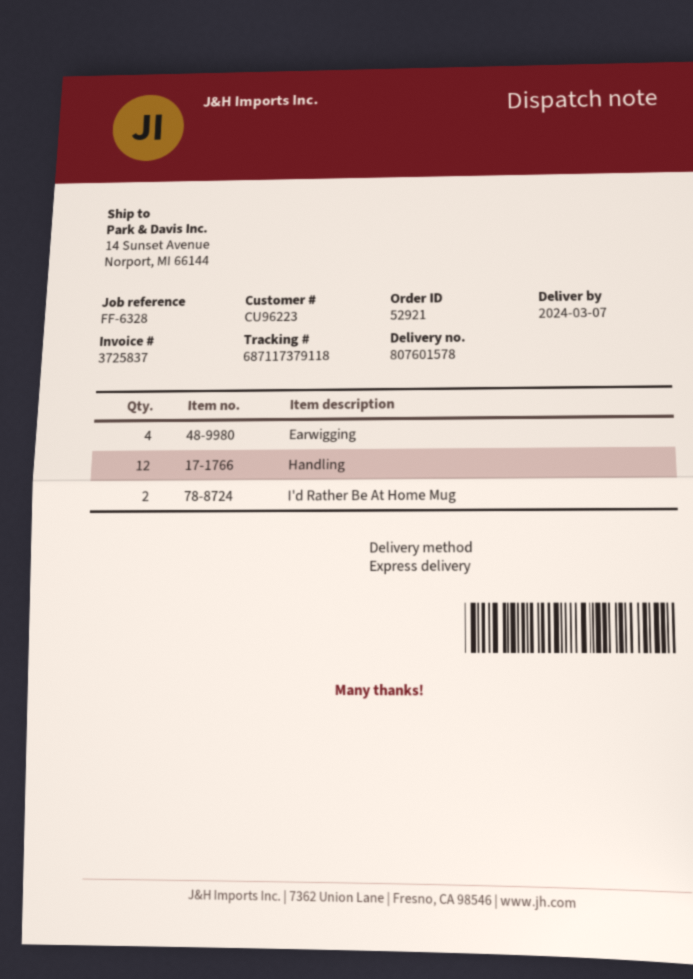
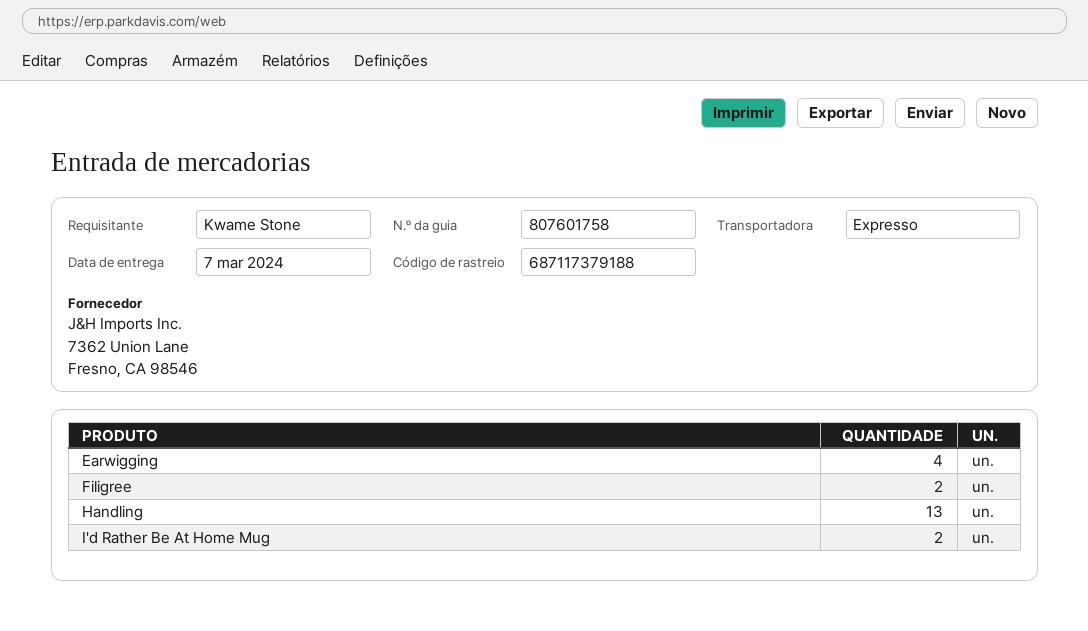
delivery note number: 807601578 -> 807601758
tracking number: 687117379118 -> 687117379188
Handling: 12 -> 13
Filigree: none -> 2

